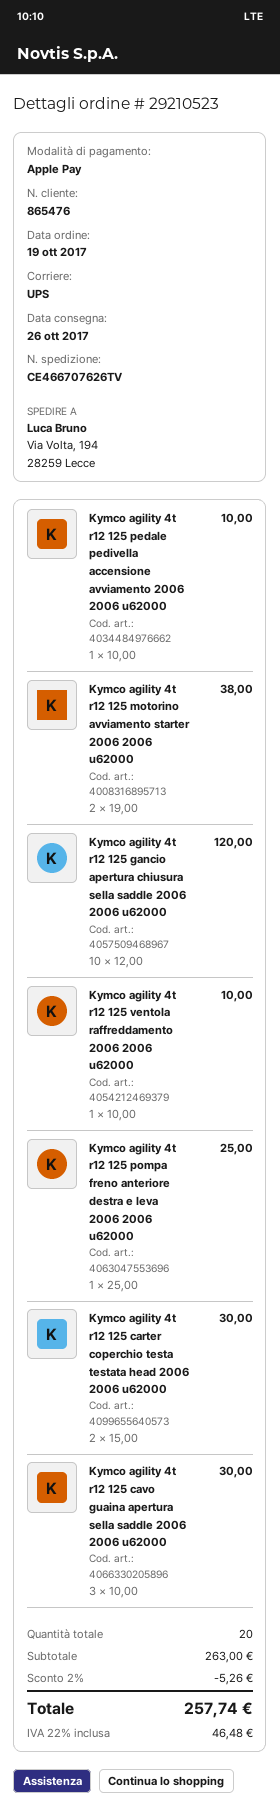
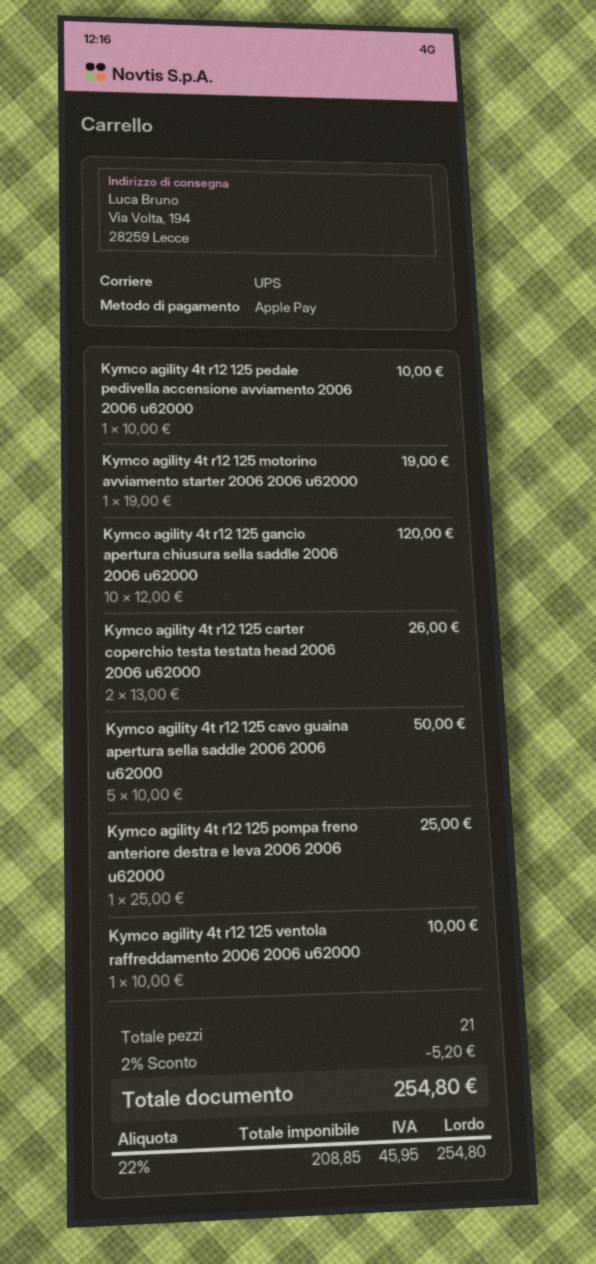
Kymco agility 4t r12 125 motorino avviamento starter 2006 2006 u62000: 2 x 19.00 = 38.00 -> 1 x 19.00 = 19.00
Kymco agility 4t r12 125 carter coperchio testa testata head 2006 2006 u62000: 2 x 15.00 = 30.00 -> 2 x 13.00 = 26.00
Kymco agility 4t r12 125 cavo guaina apertura sella saddle 2006 2006 u62000: 3 x 10.00 = 30.00 -> 5 x 10.00 = 50.00
total quantity: 20 -> 21
discount: 2% = 5.26 -> 2% = 5.20
tax: 22% = 46.48 -> 22% = 45.95
total: 257.74 -> 254.80

